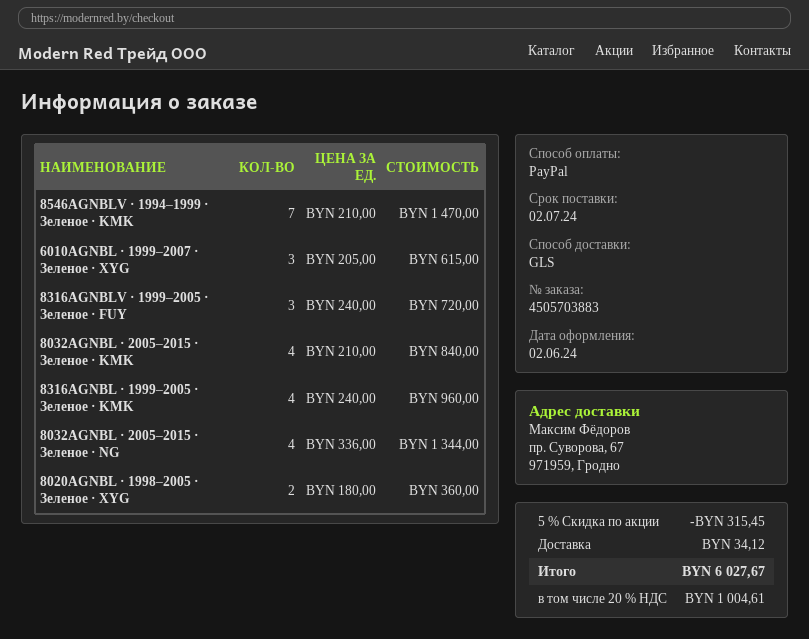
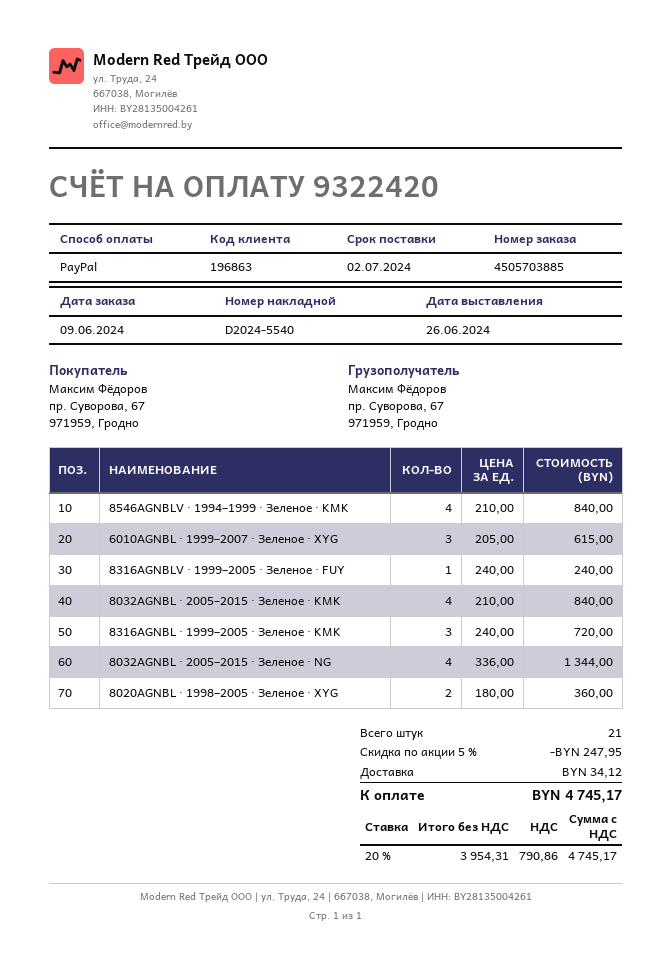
order number: 4505703883 -> 4505703885
order date: 2024-06-02 -> 2024-06-09
8546AGNBLV · 1994–1999 · Зеленое · KMK: 7 x 210.00 = 1470.00 -> 4 x 210.00 = 840.00
8316AGNBLV · 1999–2005 · Зеленое · FUY: 3 x 240.00 = 720.00 -> 1 x 240.00 = 240.00
8316AGNBL · 1999–2005 · Зеленое · KMK: 4 x 240.00 = 960.00 -> 3 x 240.00 = 720.00
discount: 5% = 315.45 -> 5% = 247.95
tax: 20% = 1004.61 -> 20% = 790.86
total: 6027.67 -> 4745.17

